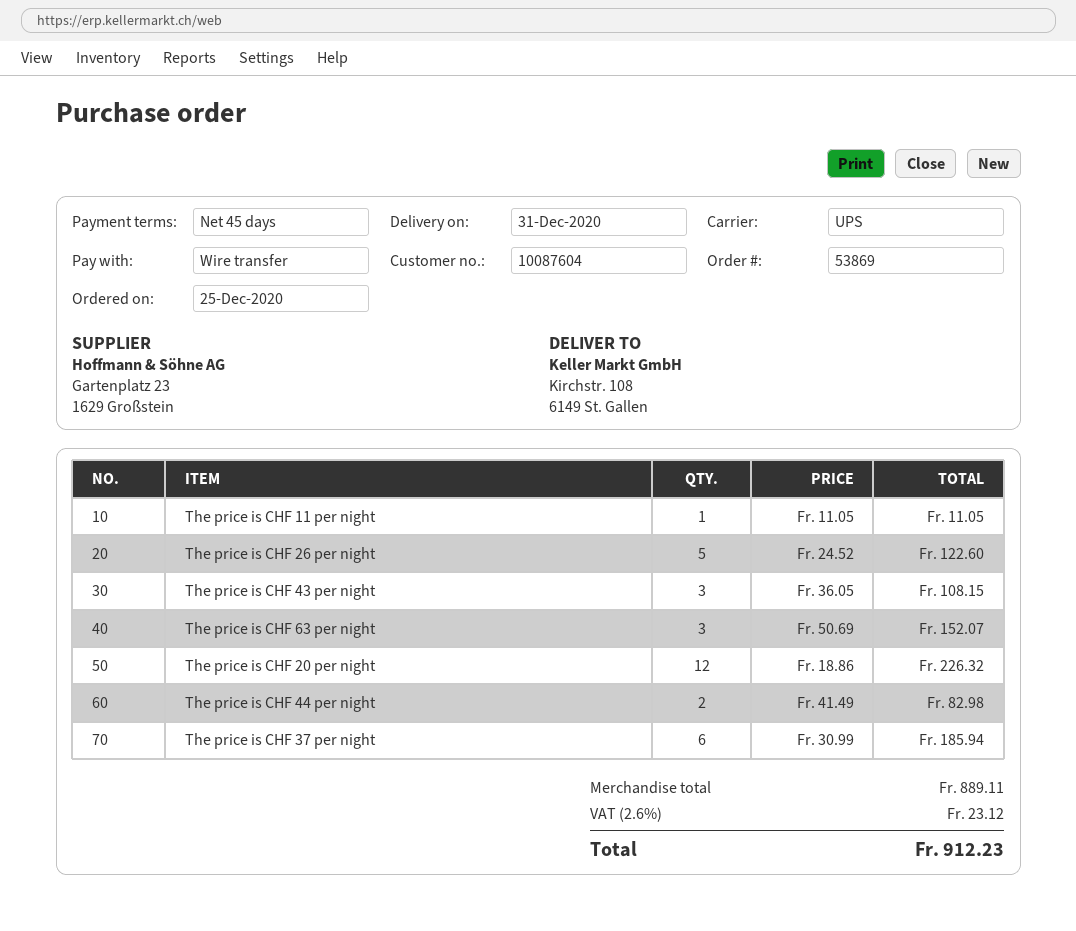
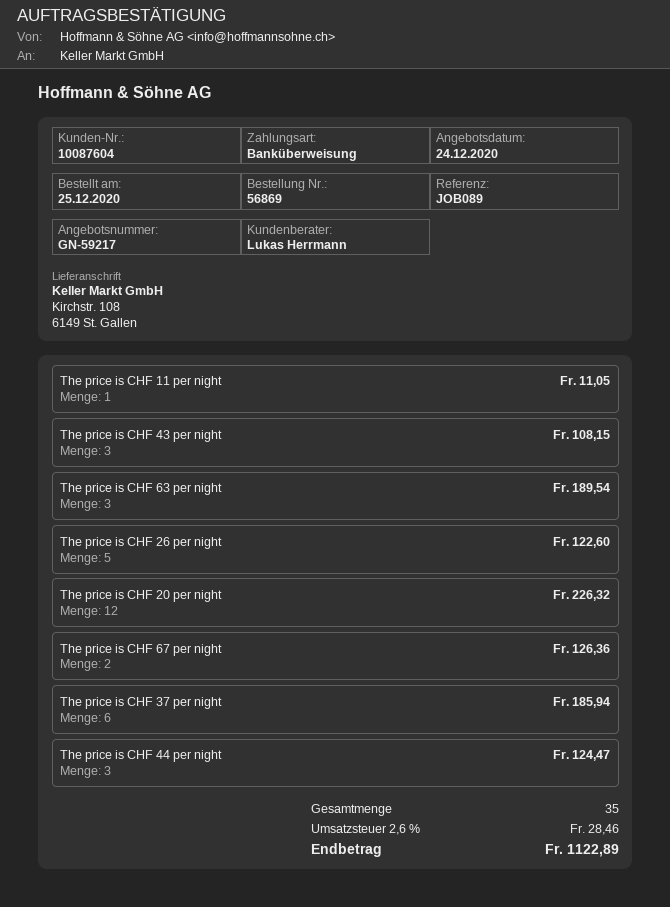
order number: 53869 -> 56869
The price is CHF 63 per night: 3 for 152.07 -> 3 for 189.54
The price is CHF 44 per night: 2 for 82.98 -> 3 for 124.47
The price is CHF 67 per night: none -> 2 for 126.36
tax: 2.6% = 23.12 -> 2.6% = 28.46
total: 912.23 -> 1122.89

